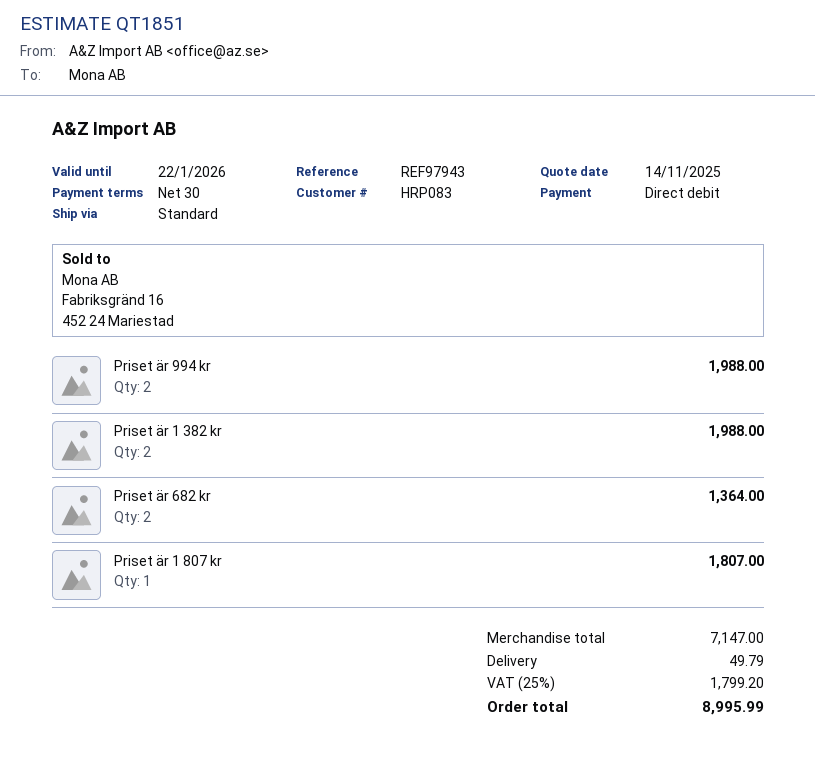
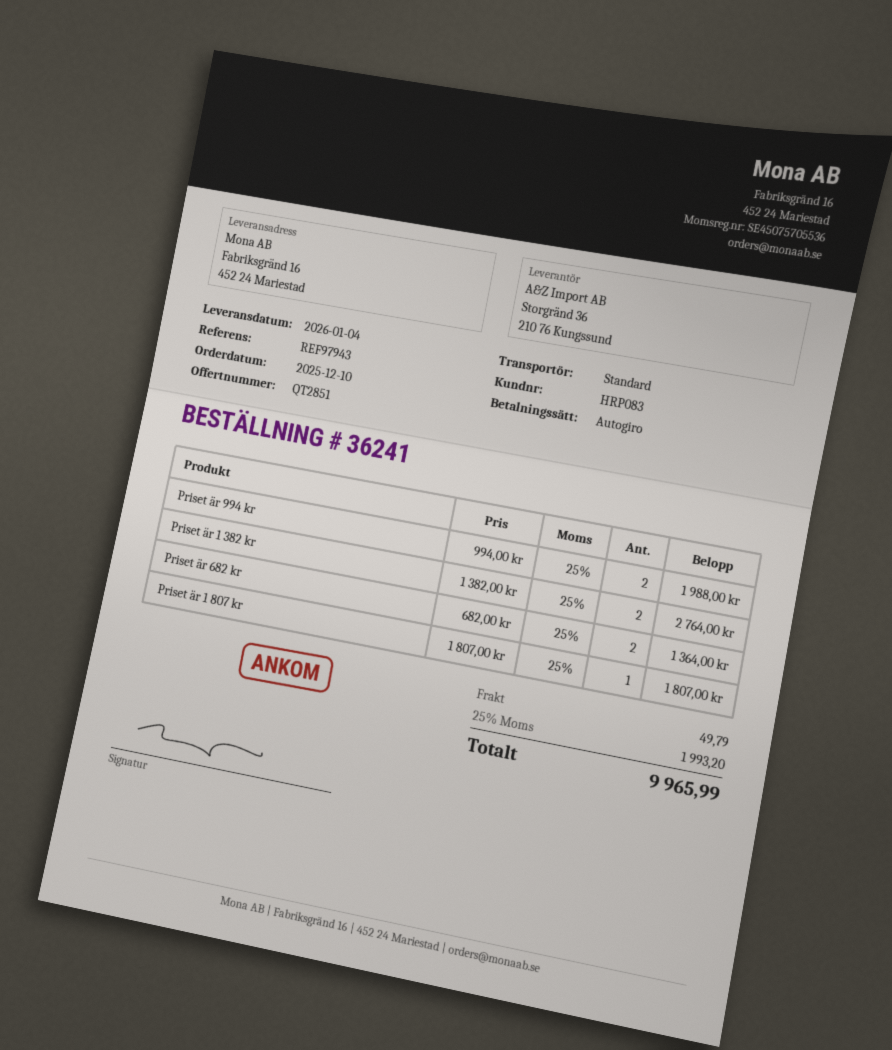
quote number: QT1851 -> QT2851
Priset är 1 382 kr: 2 for 1988.00 -> 2 for 2764.00
tax: 25% = 1799.20 -> 25% = 1993.20
total: 8995.99 -> 9965.99

